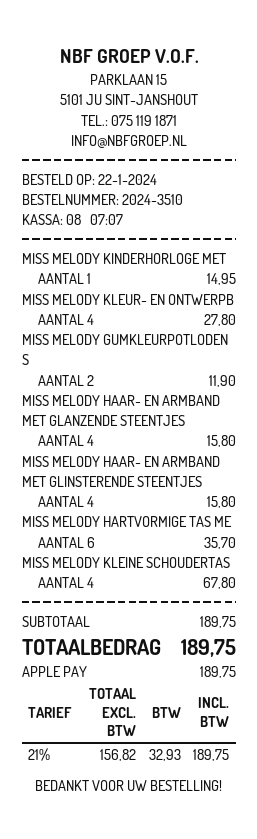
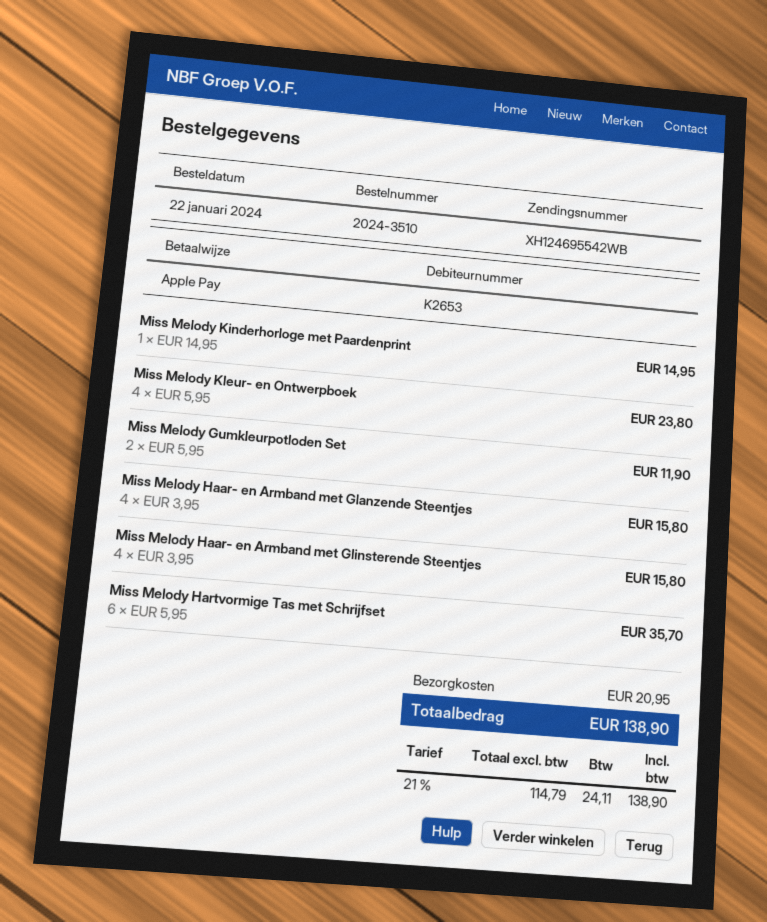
MISS MELODY KLEUR- EN ONTWERPB: 4 for 27.80 -> 4 for 23.80
MISS MELODY KLEINE SCHOUDERTAS: 4 for 67.80 -> none
shipping: none -> 20.95
net: 156.82 -> 114.79
tax: 21% = 32.93 -> 21% = 24.11
total: 189.75 -> 138.90

